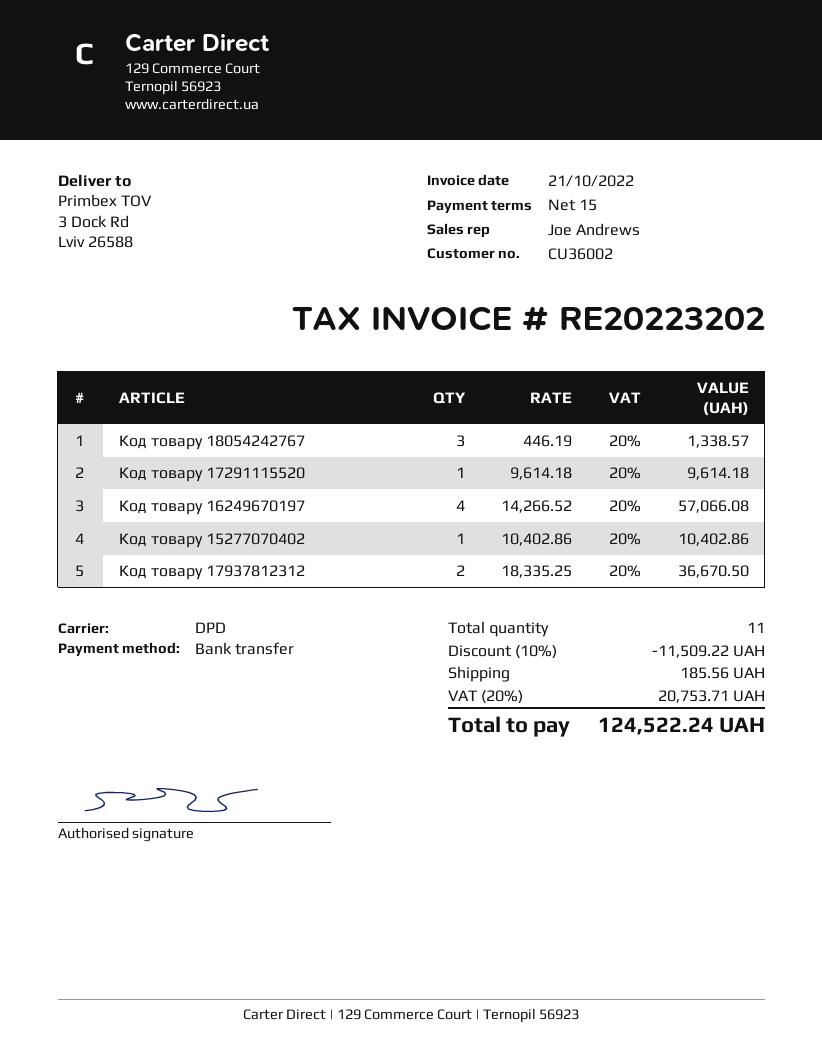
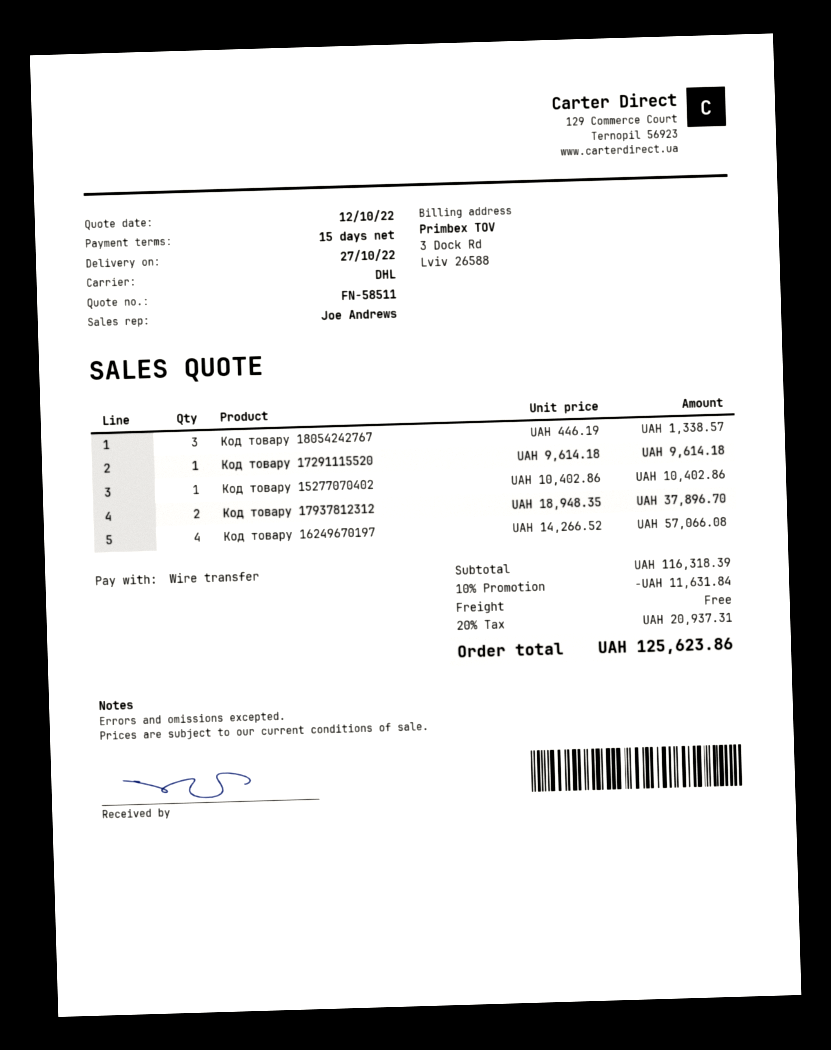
shipping method: DPD -> DHL
Код товару 17937812312: 2 x 18335.25 = 36670.50 -> 2 x 18948.35 = 37896.70
discount: 10% = 11509.22 -> 10% = 11631.84
shipping: 185.56 -> 0.00
tax: 20% = 20753.71 -> 20% = 20937.31
total: 124522.24 -> 125623.86

